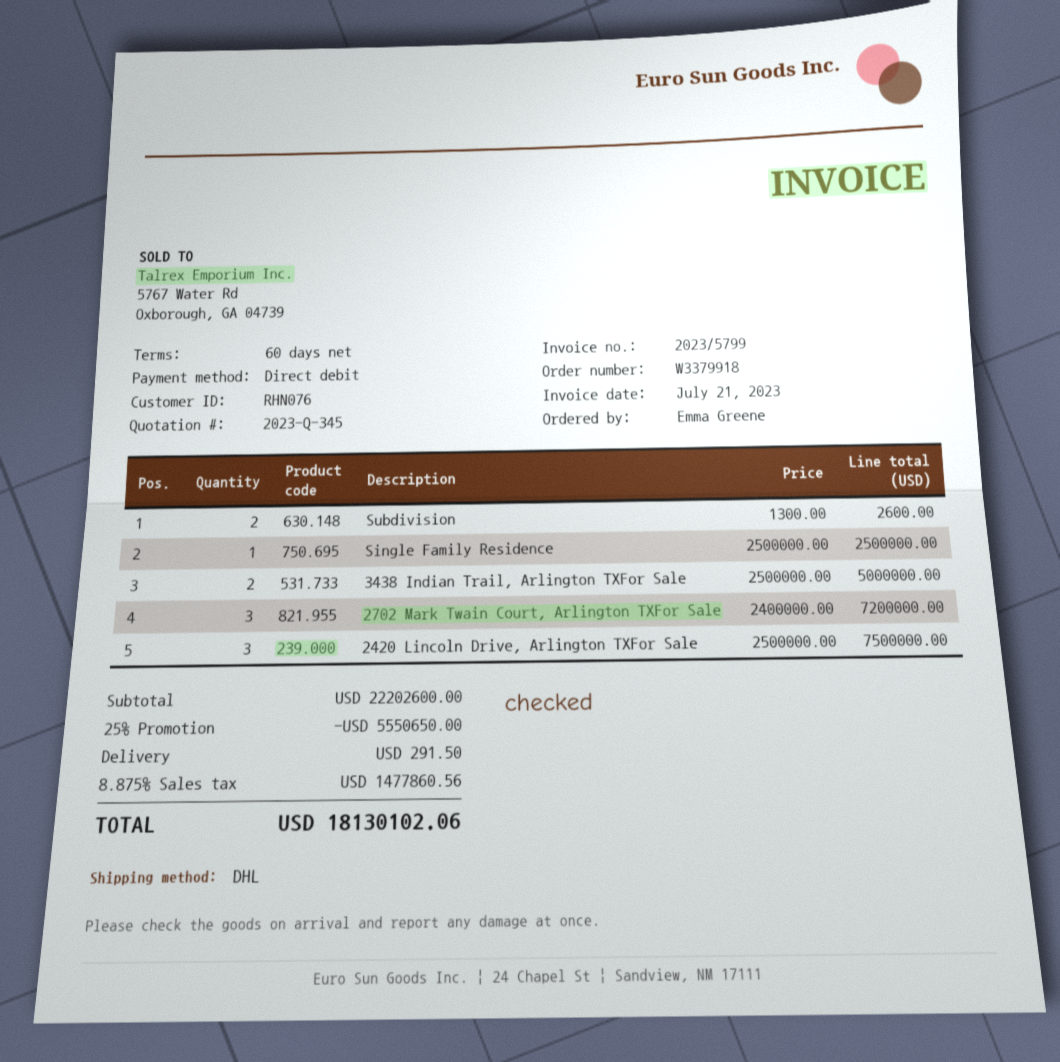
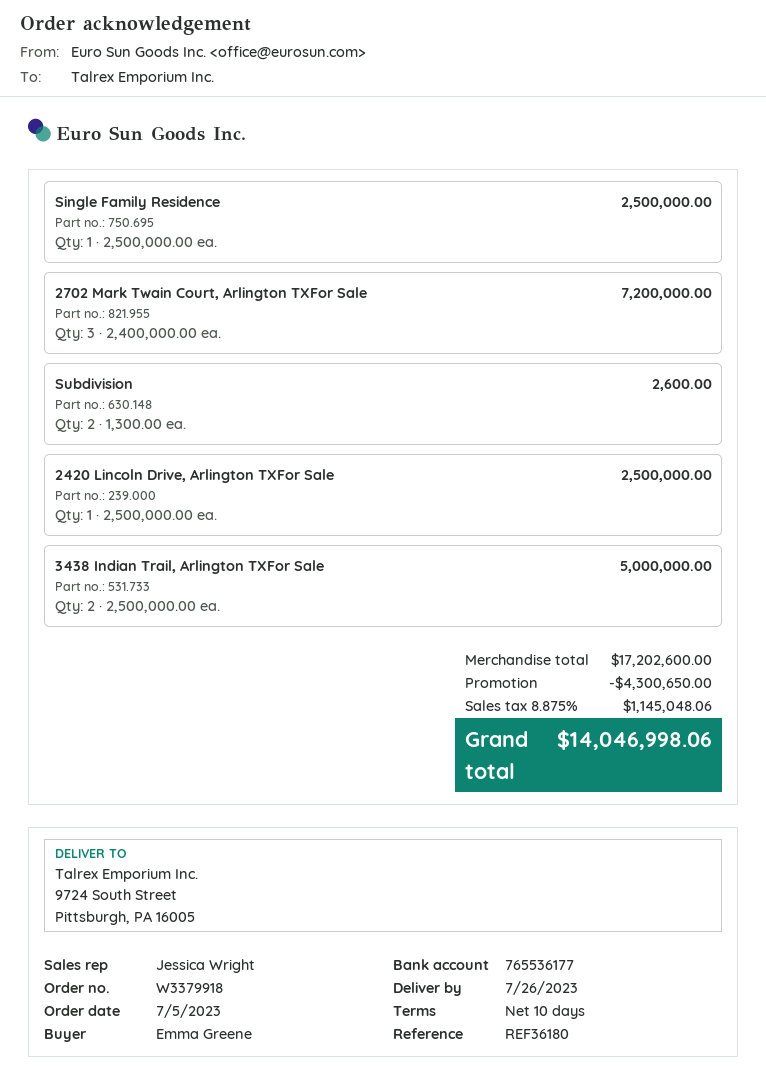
payment terms: 60 days -> 10 days
2420 Lincoln Drive, Arlington TXFor Sale: 3 x 2500000.00 = 7500000.00 -> 1 x 2500000.00 = 2500000.00
subtotal: 22202600.00 -> 17202600.00
discount: 5550650.00 -> 4300650.00
shipping: 291.50 -> none
tax: 8.875% = 1477860.56 -> 8.875% = 1145048.06
total: 18130102.06 -> 14046998.06

